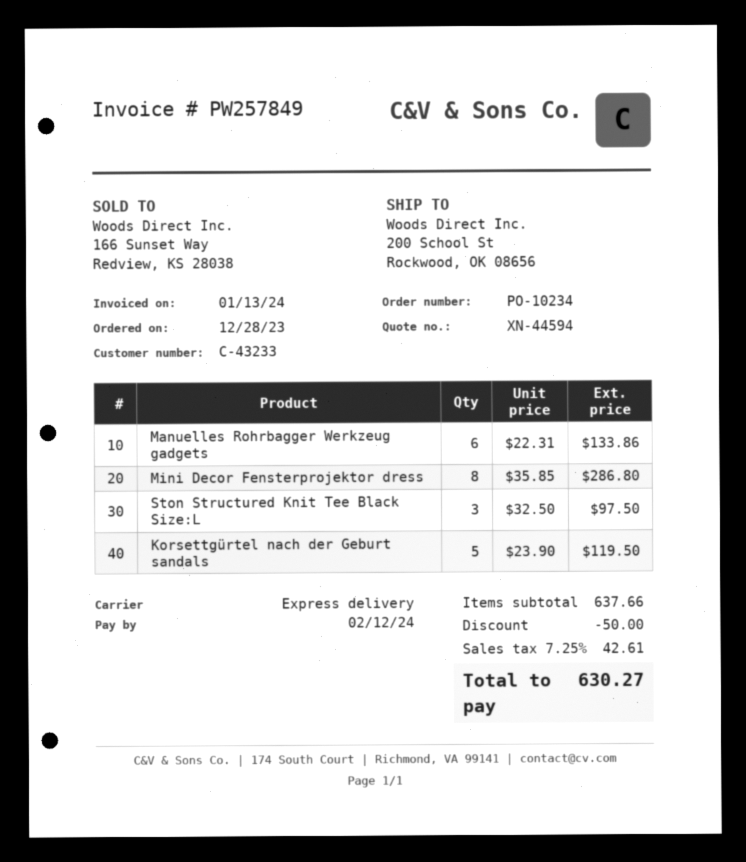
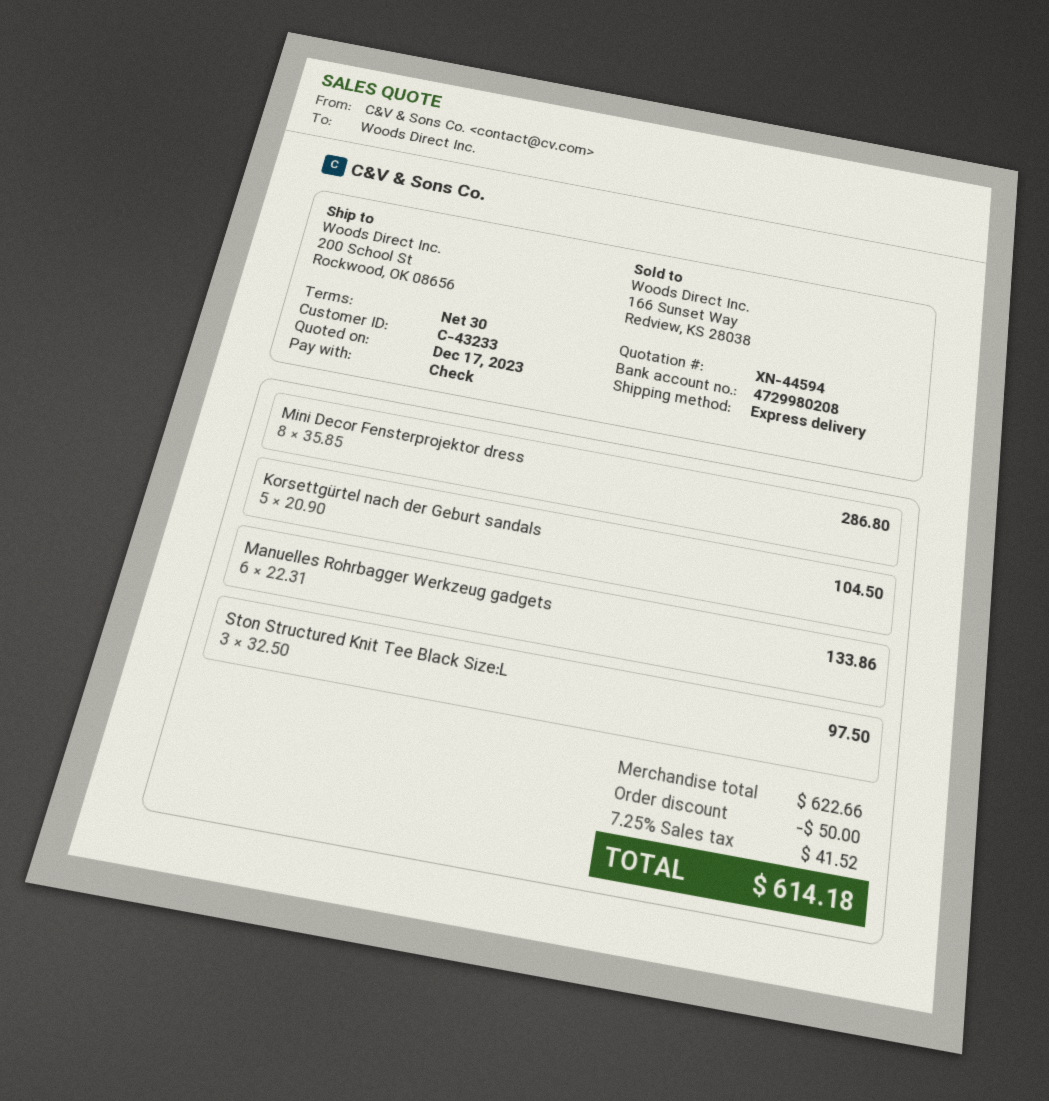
Korsettgürtel nach der Geburt sandals: 5 x 23.90 = 119.50 -> 5 x 20.90 = 104.50
subtotal: 637.66 -> 622.66
tax: 7.25% = 42.61 -> 7.25% = 41.52
total: 630.27 -> 614.18

